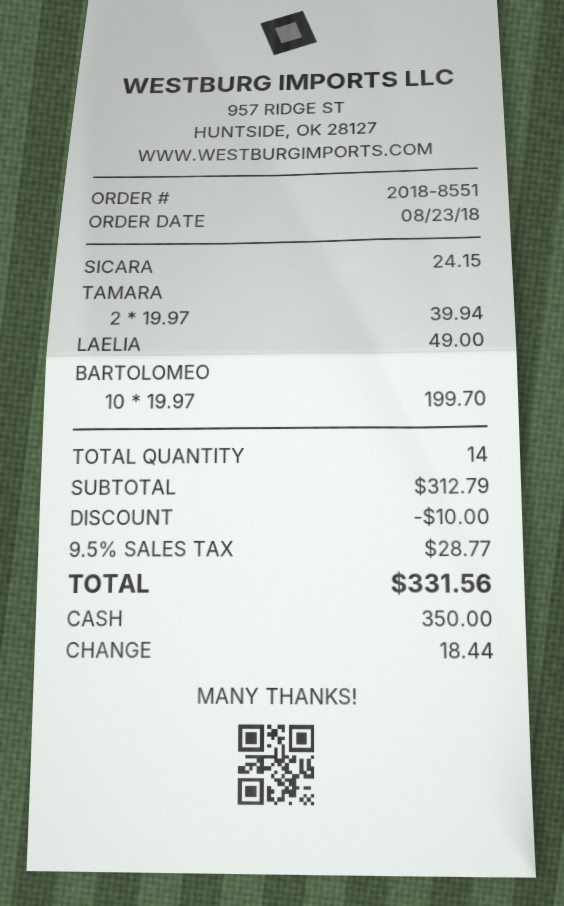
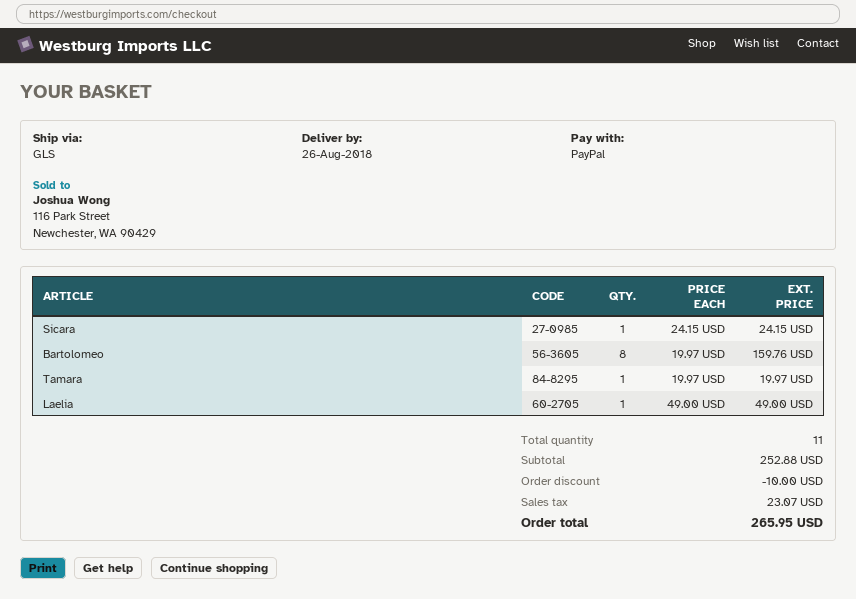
payment method: cash -> PayPal
TAMARA: 2 x 19.97 = 39.94 -> 1 x 19.97 = 19.97
BARTOLOMEO: 10 x 19.97 = 199.70 -> 8 x 19.97 = 159.76
total quantity: 14 -> 11
subtotal: 312.79 -> 252.88
tax: 28.77 -> 23.07
total: 331.56 -> 265.95

